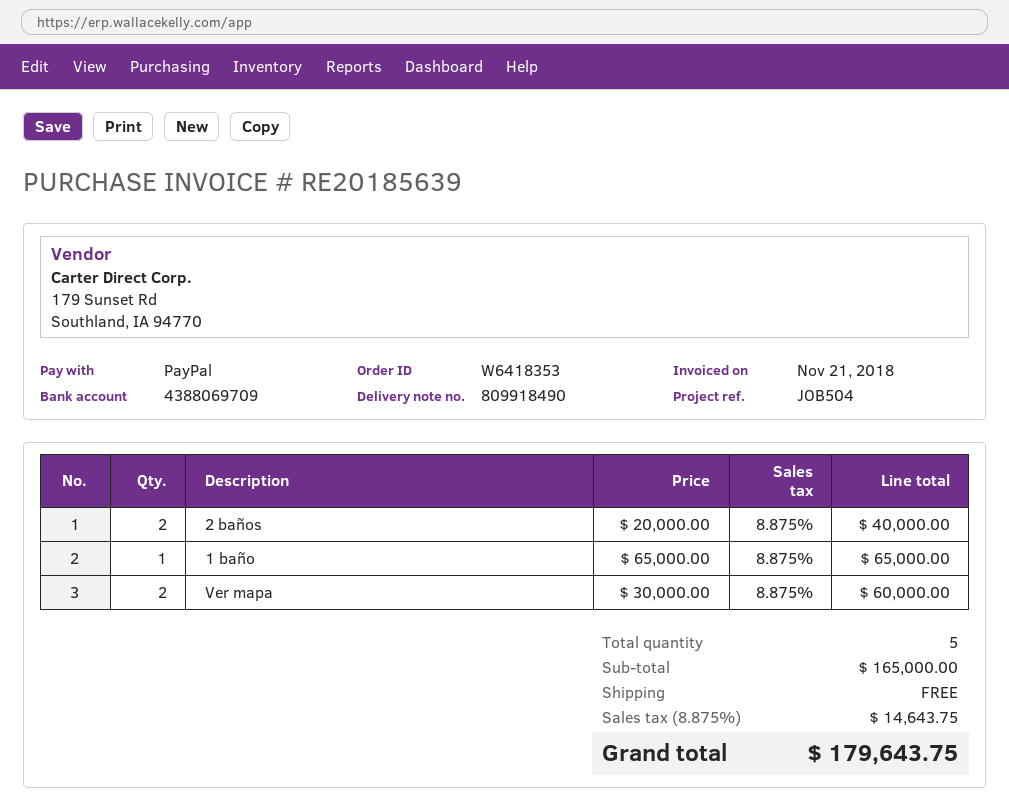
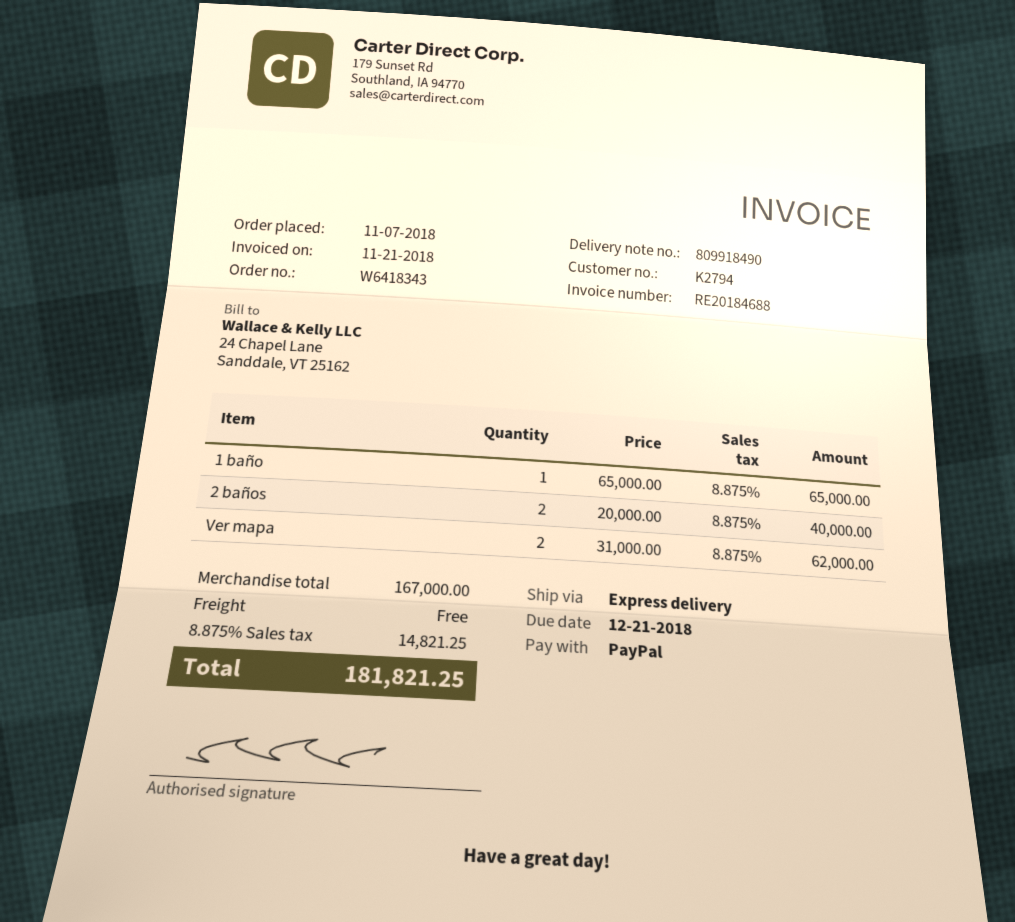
order number: W6418353 -> W6418343
invoice number: RE20185639 -> RE20184688
Ver mapa: 2 x 30000.00 = 60000.00 -> 2 x 31000.00 = 62000.00
subtotal: 165000.00 -> 167000.00
tax: 8.875% = 14643.75 -> 8.875% = 14821.25
total: 179643.75 -> 181821.25

